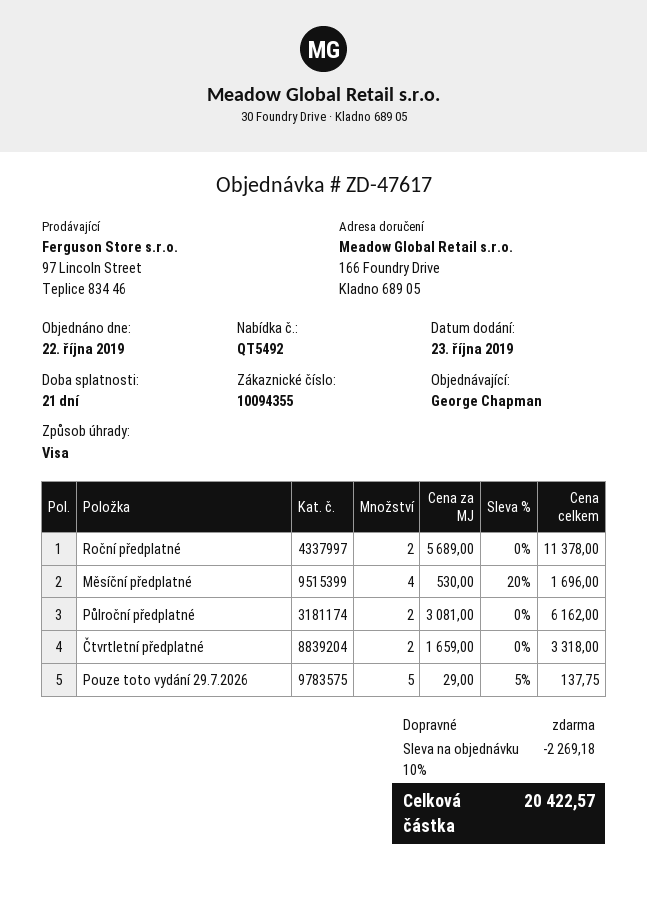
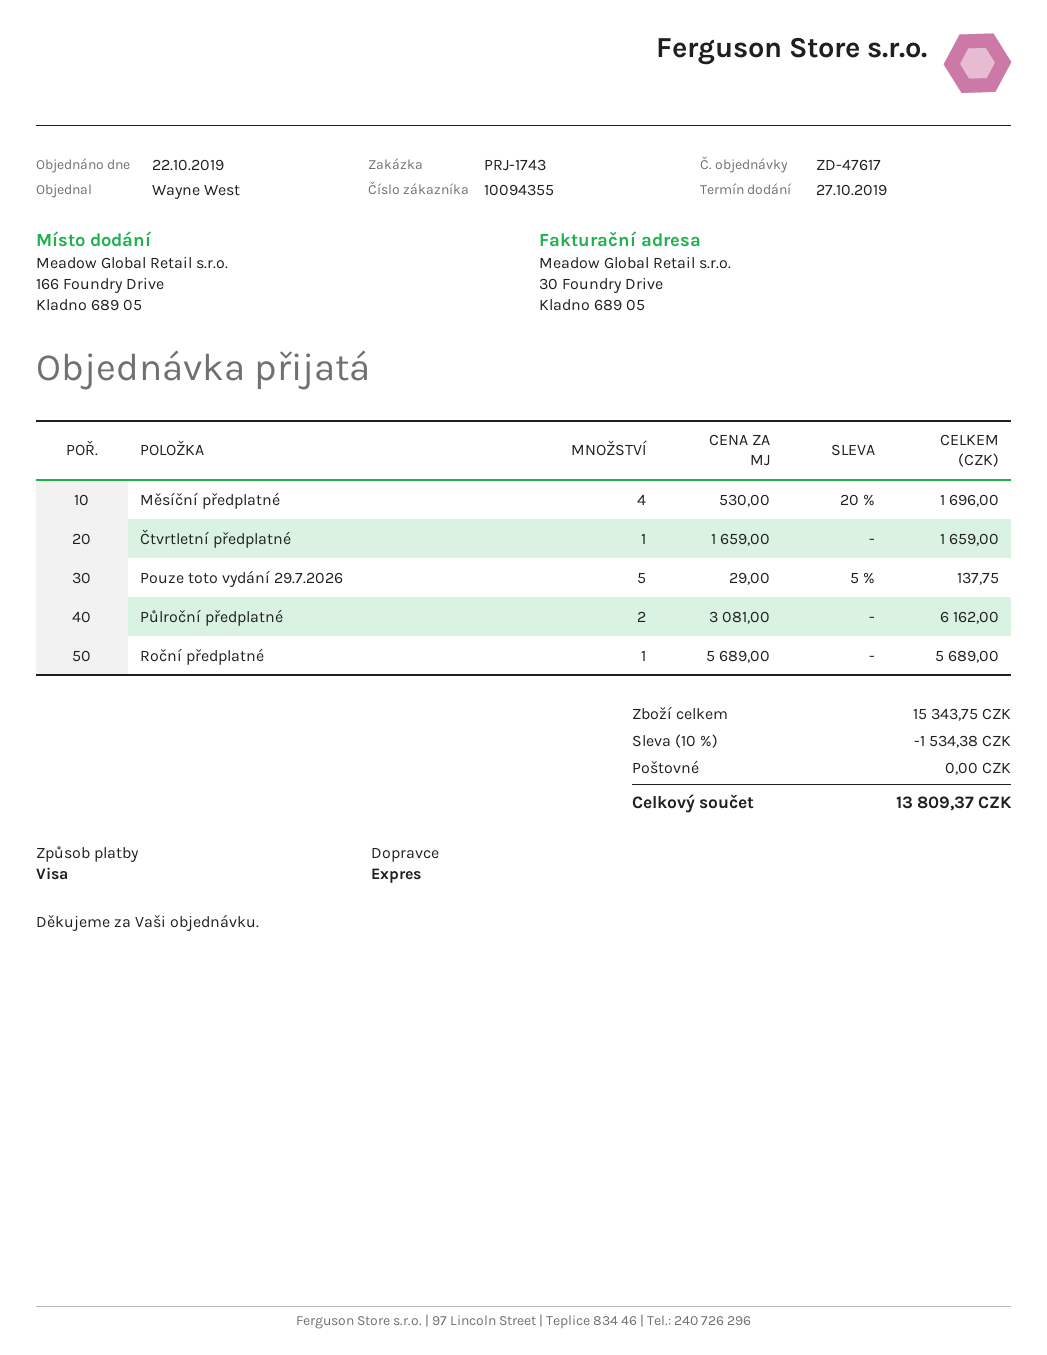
delivery date: 2019-10-23 -> 2019-10-27
ordered by: George Chapman -> Wayne West
Roční předplatné: 2 x 5689.00 = 11378.00 -> 1 x 5689.00 = 5689.00
Čtvrtletní předplatné: 2 x 1659.00 = 3318.00 -> 1 x 1659.00 = 1659.00
discount: 10% = 2269.18 -> 10% = 1534.38
total: 20422.57 -> 13809.37

